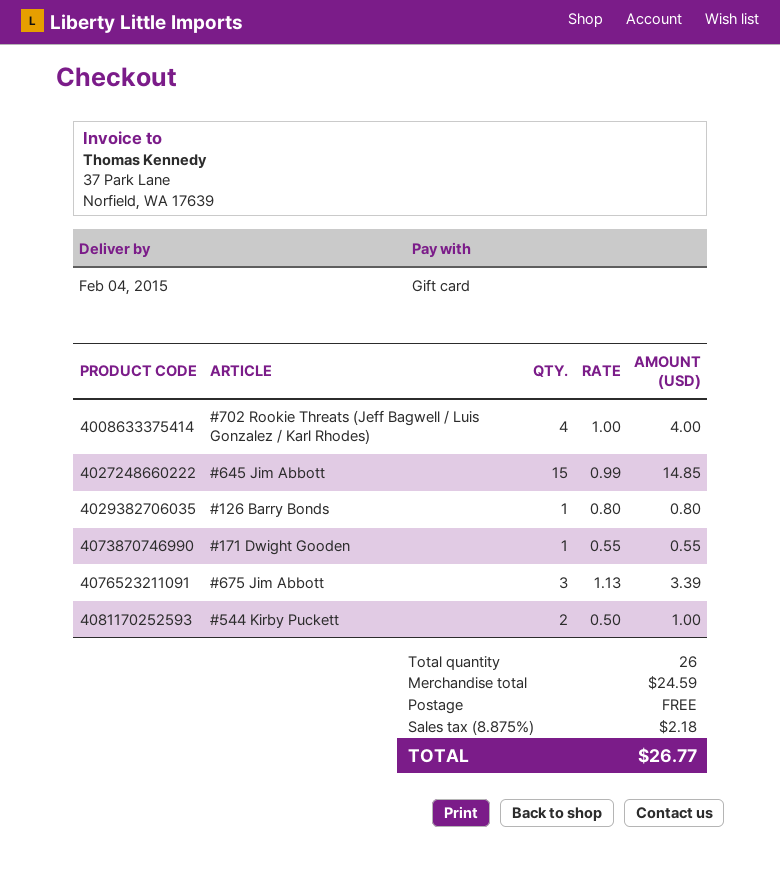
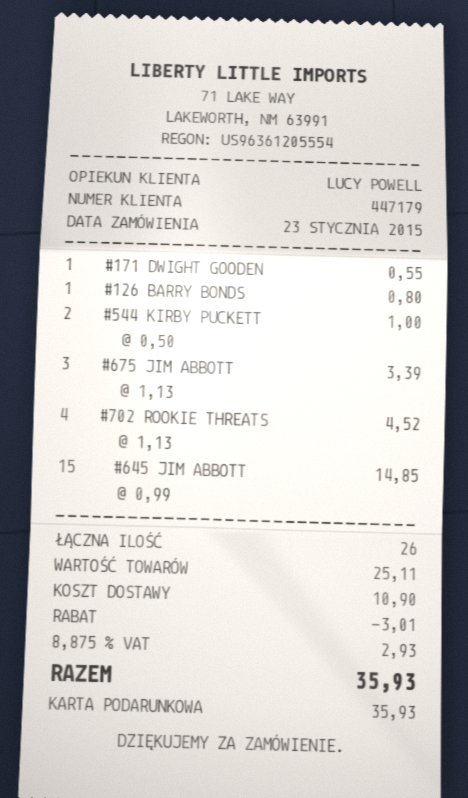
#702 Rookie Threats (Jeff Bagwell / Luis Gonzalez / Karl Rhodes): 4 x 1.00 = 4.00 -> 4 x 1.13 = 4.52
subtotal: 24.59 -> 25.11
discount: none -> 3.01
shipping: 0.00 -> 10.90
tax: 8.875% = 2.18 -> 8.875% = 2.93
total: 26.77 -> 35.93

